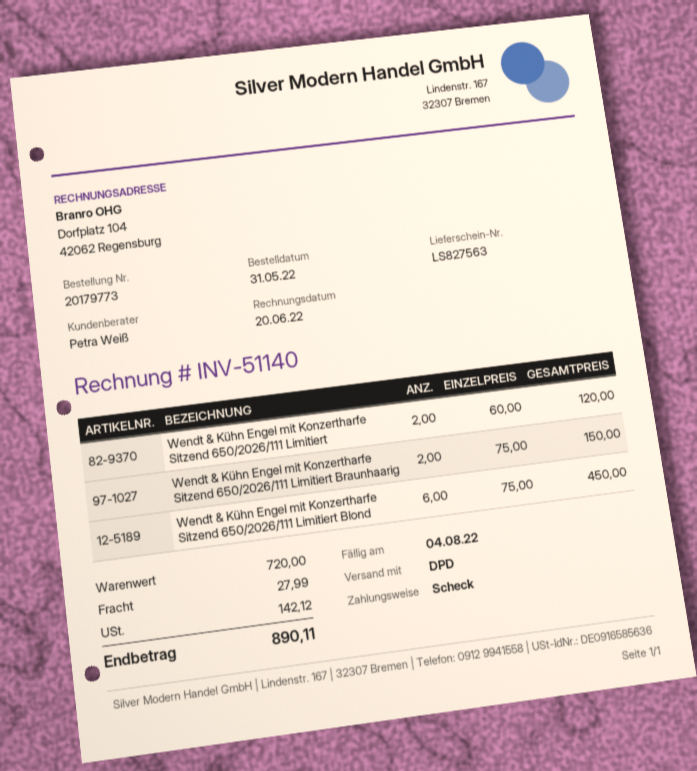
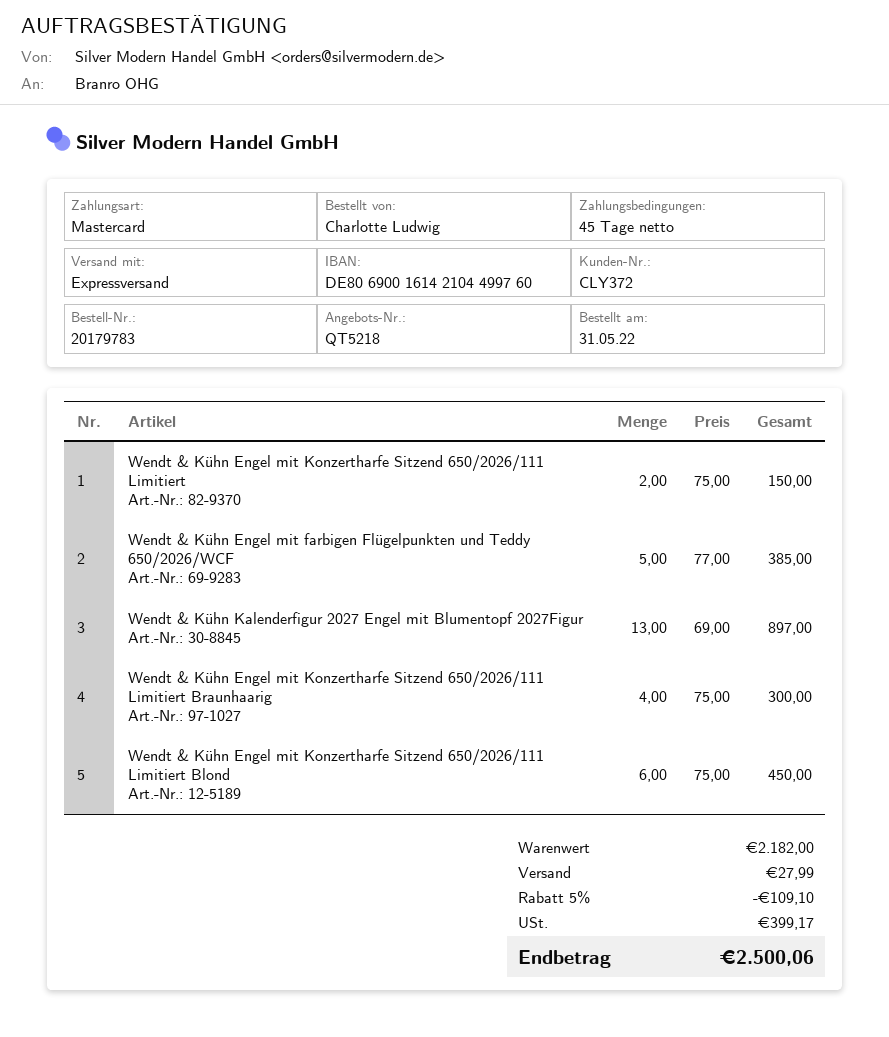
order number: 20179773 -> 20179783
payment method: cheque -> Mastercard
shipping method: DPD -> express
Wendt & Kühn Engel mit Konzertharfe Sitzend 650/2026/111 Limitiert: 2 x 60.00 = 120.00 -> 2 x 75.00 = 150.00
Wendt & Kühn Engel mit Konzertharfe Sitzend 650/2026/111 Limitiert Braunhaarig: 2 x 75.00 = 150.00 -> 4 x 75.00 = 300.00
Wendt & Kühn Engel mit farbigen Flügelpunkten und Teddy 650/2026/WCF: none -> 5 x 77.00 = 385.00
Wendt & Kühn Kalenderfigur 2027 Engel mit Blumentopf 2027Figur: none -> 13 x 69.00 = 897.00
subtotal: 720.00 -> 2182.00
discount: none -> 5% = 109.10
tax: 142.12 -> 399.17
total: 890.11 -> 2500.06

